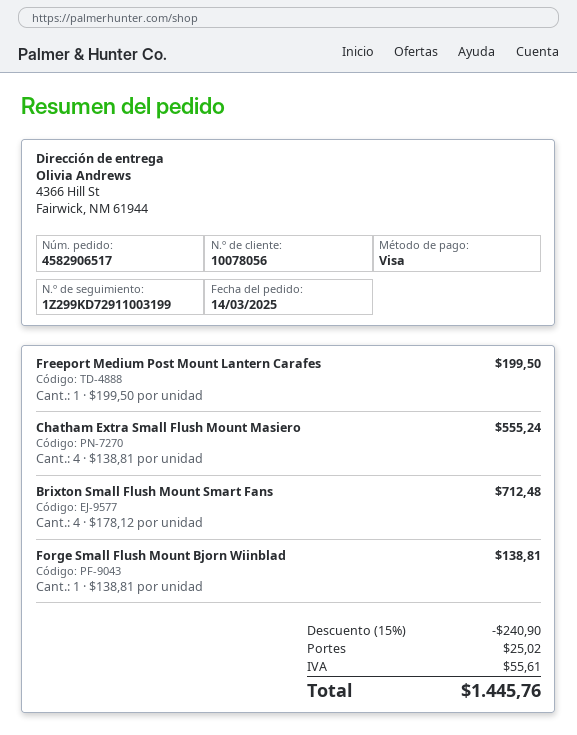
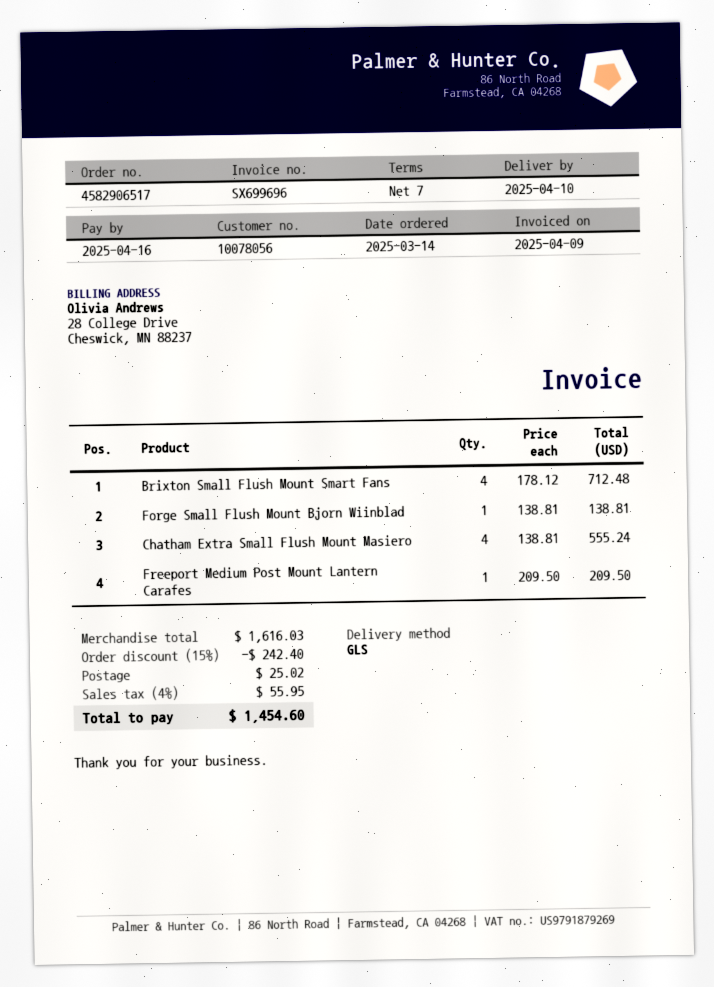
Freeport Medium Post Mount Lantern Carafes: 1 x 199.50 = 199.50 -> 1 x 209.50 = 209.50
discount: 15% = 240.90 -> 15% = 242.40
tax: 55.61 -> 55.95
total: 1445.76 -> 1454.60

